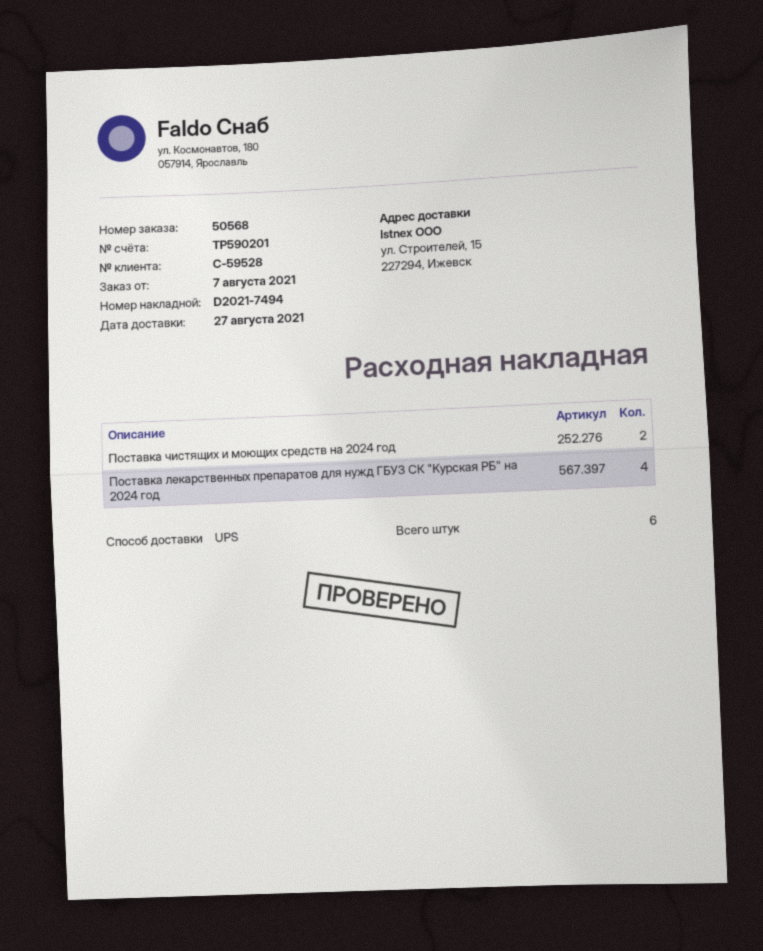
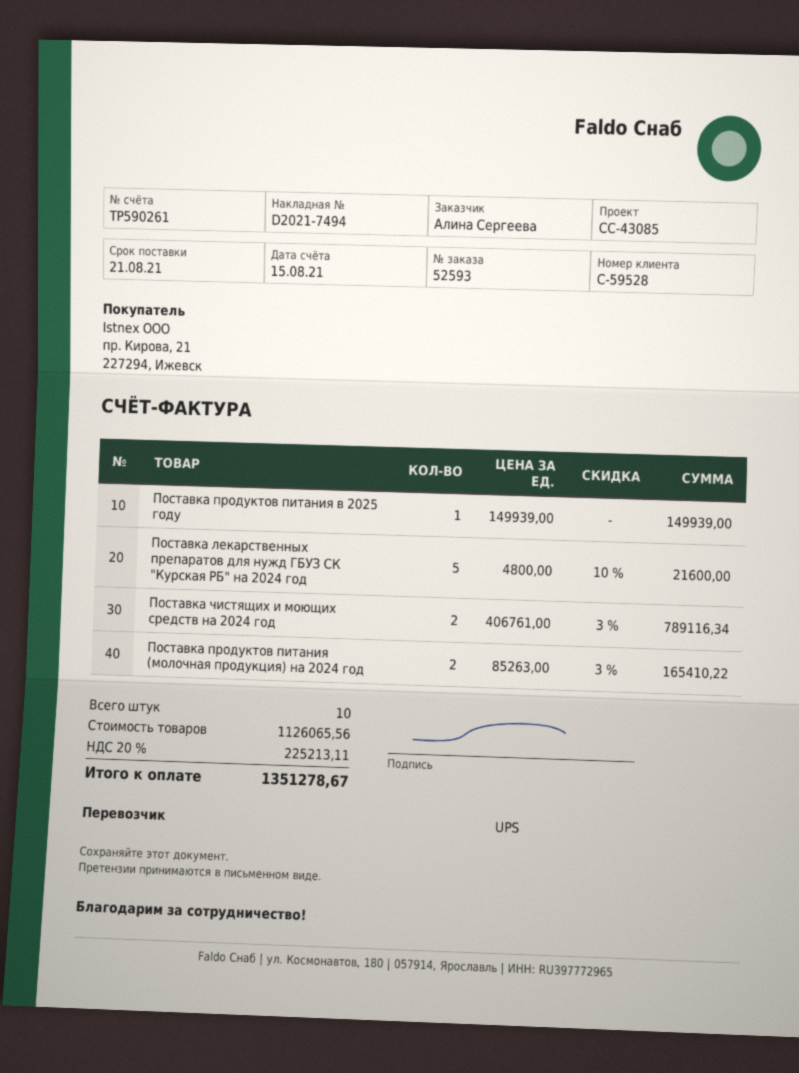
order number: 50568 -> 52593
delivery date: 2021-08-27 -> 2021-08-21
invoice number: TP590201 -> TP590261
Поставка лекарственных препаратов для нужд ГБУЗ СК "Курская РБ" на 2024 год: 4 -> 5
Поставка продуктов питания в 2025 году: none -> 1
Поставка продуктов питания (молочная продукция) на 2024 год: none -> 2
total quantity: 6 -> 10

